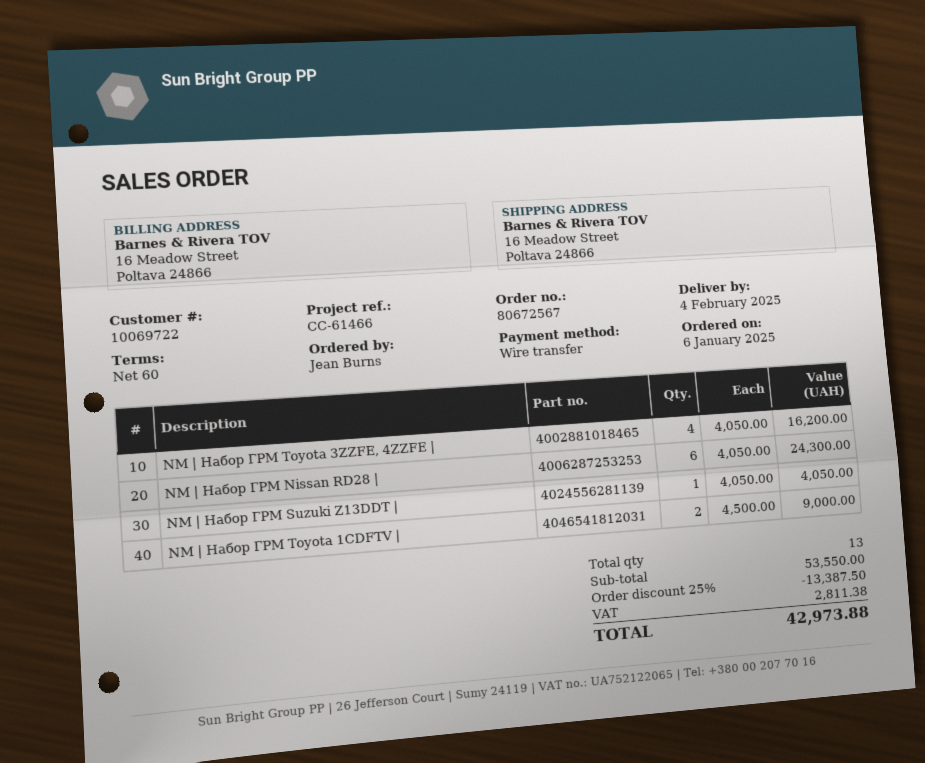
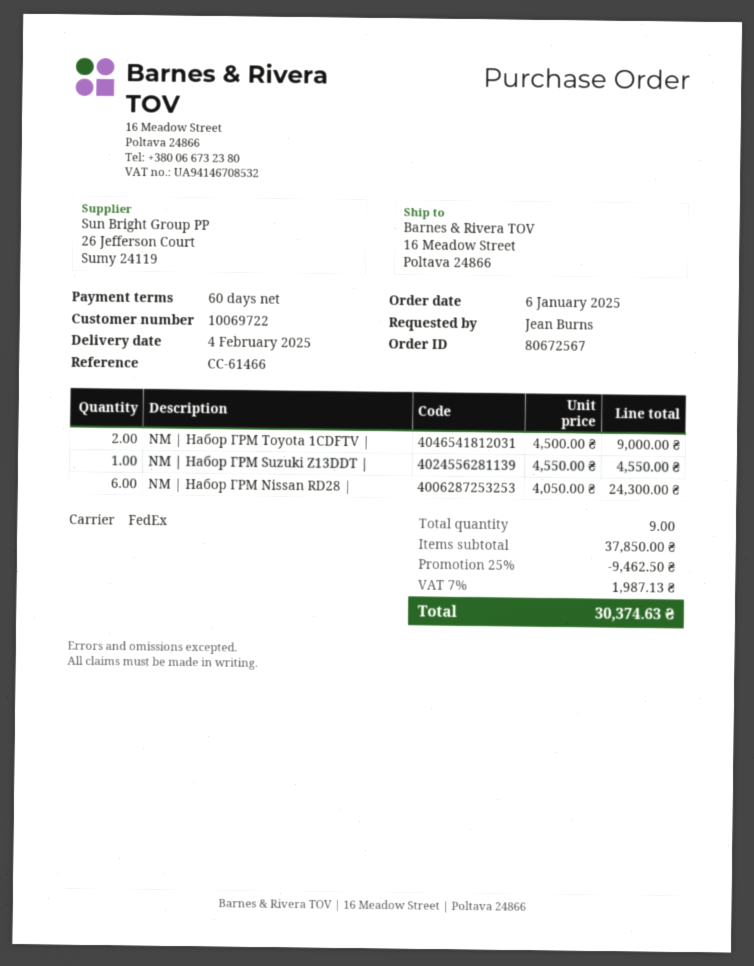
NM | Набор ГРМ Toyota 3ZZFE, 4ZZFE |: 4 x 4050.00 = 16200.00 -> none
NM | Набор ГРМ Suzuki Z13DDT |: 1 x 4050.00 = 4050.00 -> 1 x 4550.00 = 4550.00
total quantity: 13 -> 9
subtotal: 53550.00 -> 37850.00
discount: 25% = 13387.50 -> 25% = 9462.50
tax: 2811.38 -> 1987.13
total: 42973.88 -> 30374.63

